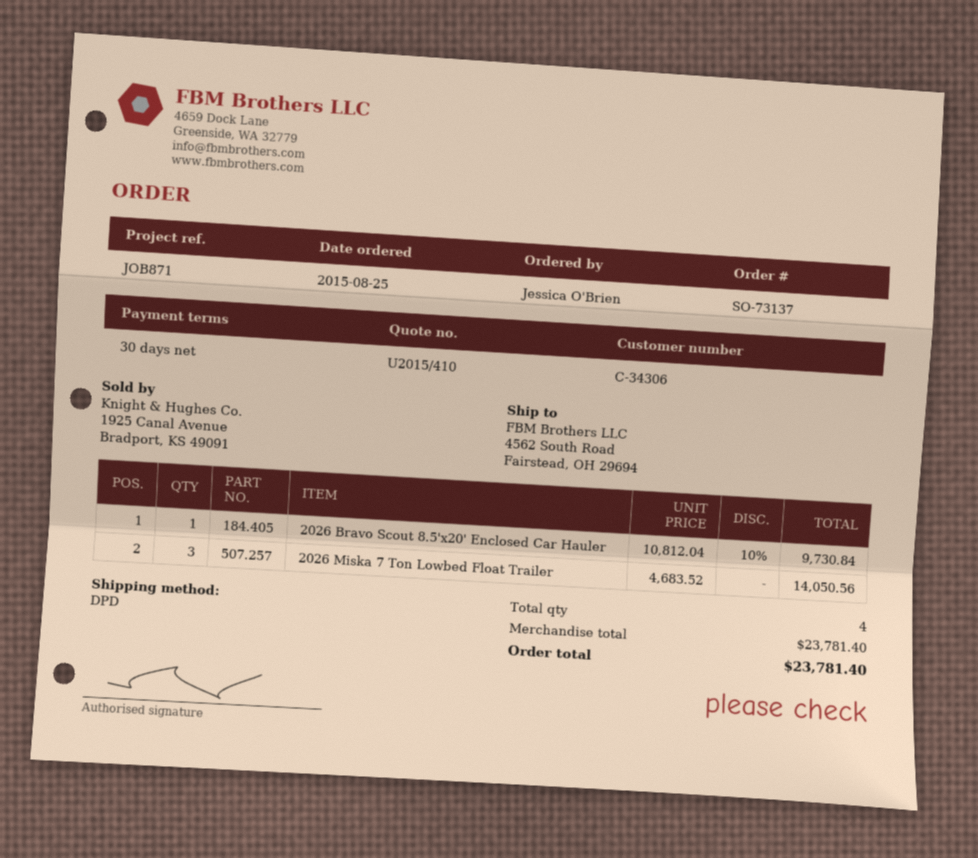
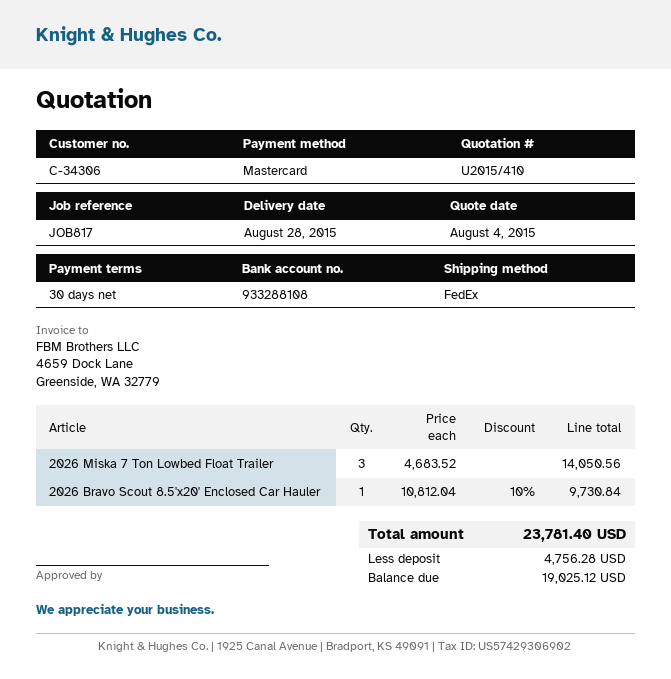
reference: JOB871 -> JOB817
shipping method: DPD -> FedEx

